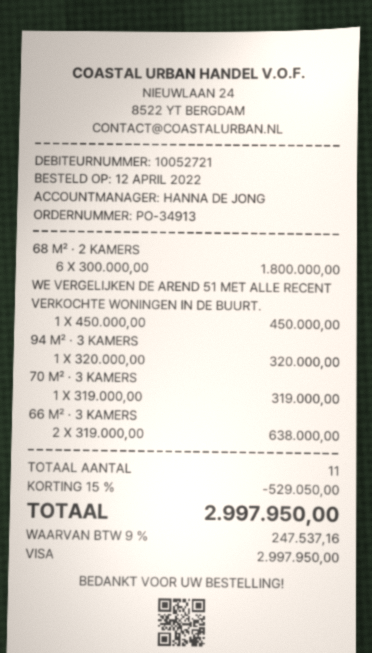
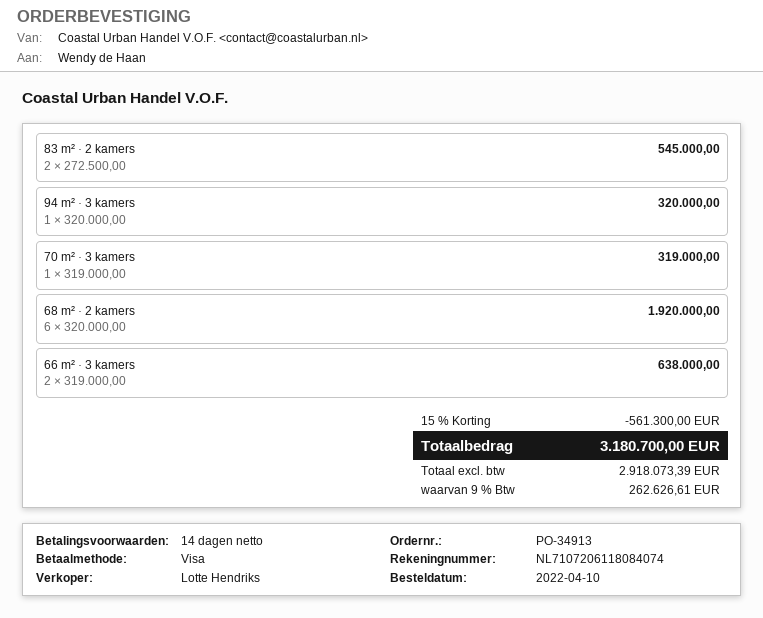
order date: 2022-04-12 -> 2022-04-10
sales rep: HANNA DE JONG -> Lotte Hendriks
68 M² · 2 KAMERS: 6 x 300000.00 = 1800000.00 -> 6 x 320000.00 = 1920000.00
WE VERGELIJKEN DE AREND 51 MET ALLE RECENT VERKOCHTE WONINGEN IN DE BUURT.: 1 x 450000.00 = 450000.00 -> none
83 m² · 2 kamers: none -> 2 x 272500.00 = 545000.00
discount: 15% = 529050.00 -> 15% = 561300.00
tax: 9% = 247537.16 -> 9% = 262626.61
total: 2997950.00 -> 3180700.00

